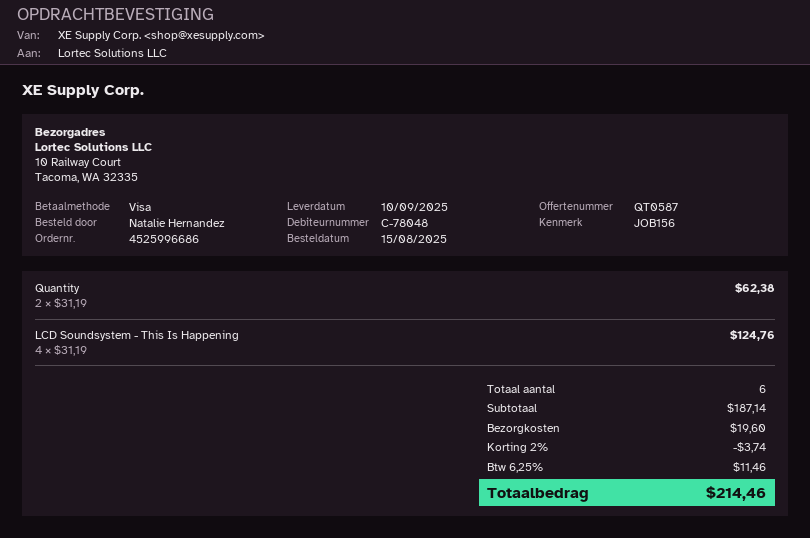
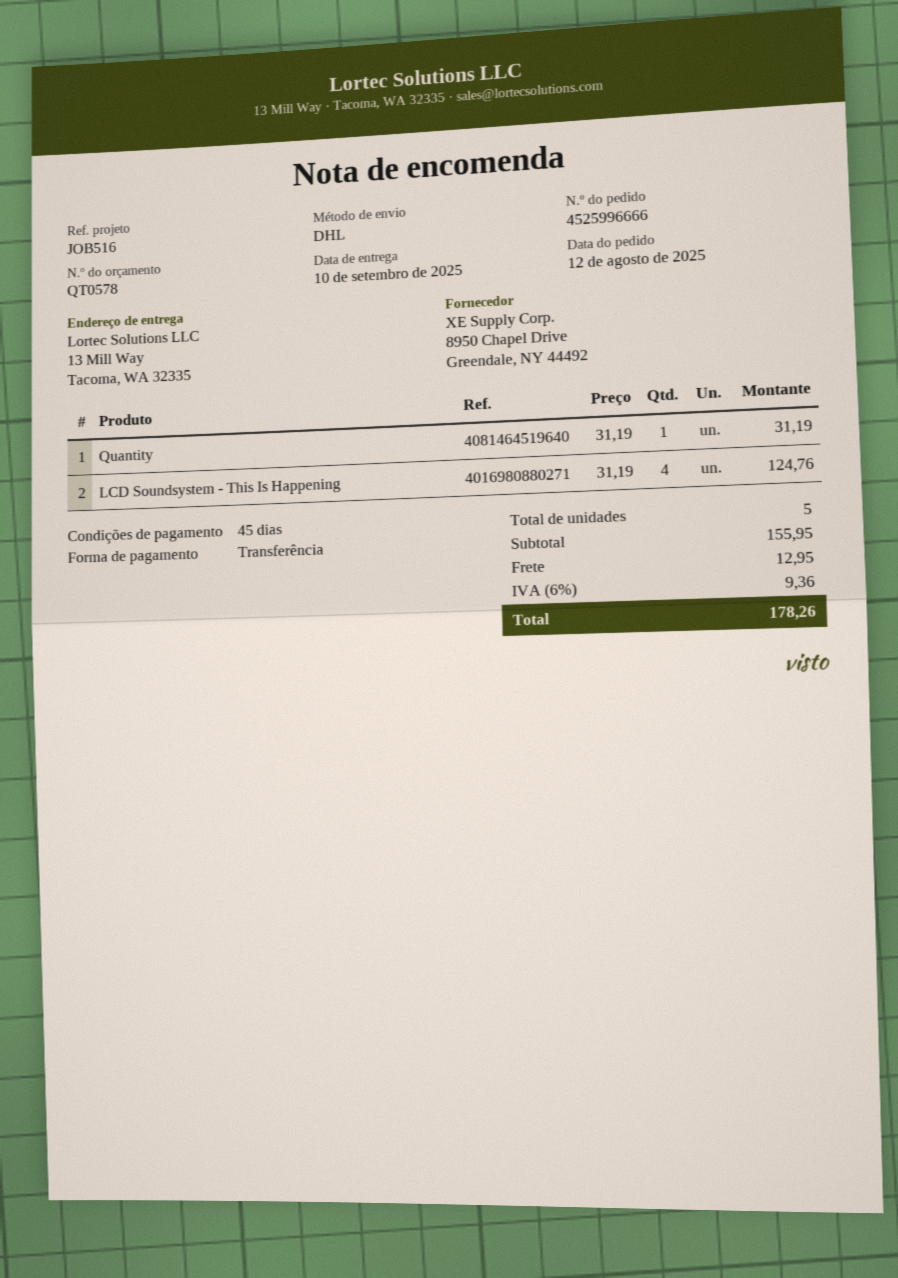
quote number: QT0587 -> QT0578
order number: 4525996686 -> 4525996666
order date: 2025-08-15 -> 2025-08-12
reference: JOB156 -> JOB516
payment method: Visa -> bank transfer
ship to: 10 Railway Court, Tacoma, WA 32335 -> 13 Mill Way, Tacoma, WA 32335
Quantity: 2 x 31.19 = 62.38 -> 1 x 31.19 = 31.19
total quantity: 6 -> 5
subtotal: 187.14 -> 155.95
discount: 2% = 3.74 -> none
shipping: 19.60 -> 12.95
tax: 6.25% = 11.46 -> 6% = 9.36
total: 214.46 -> 178.26

